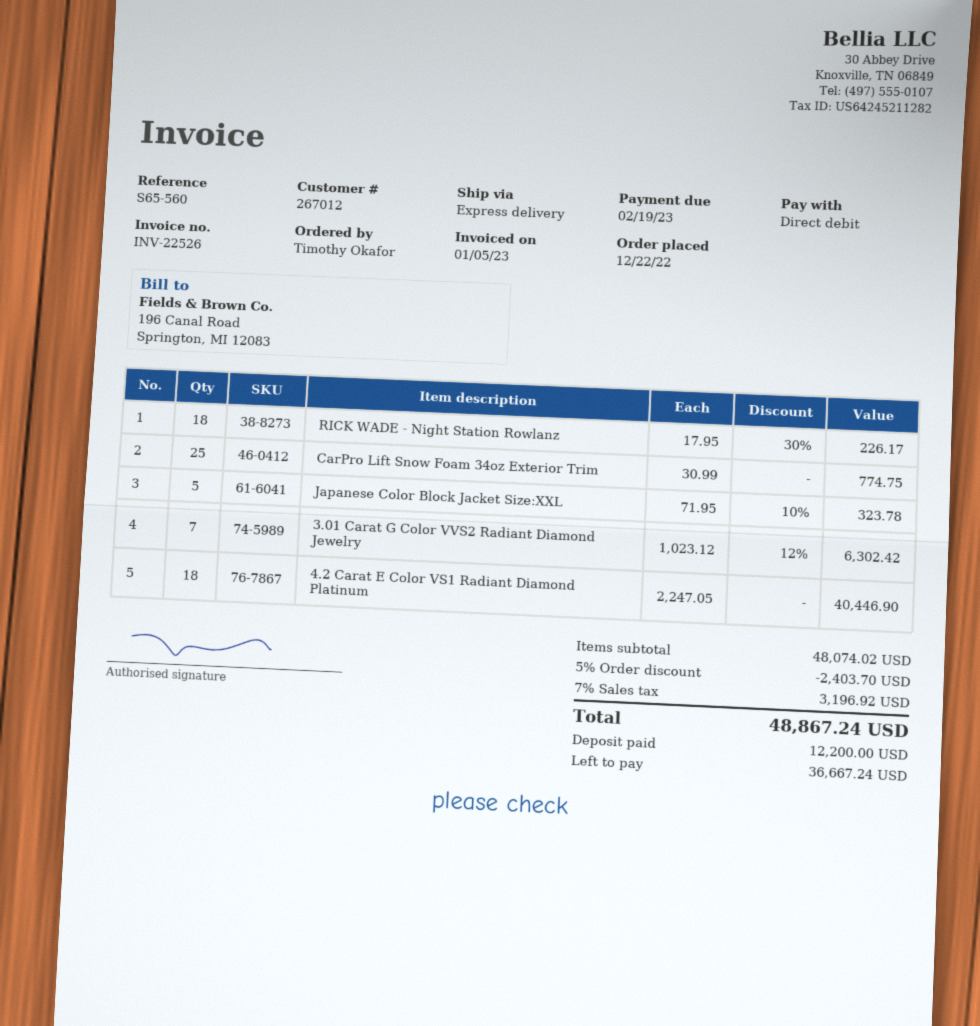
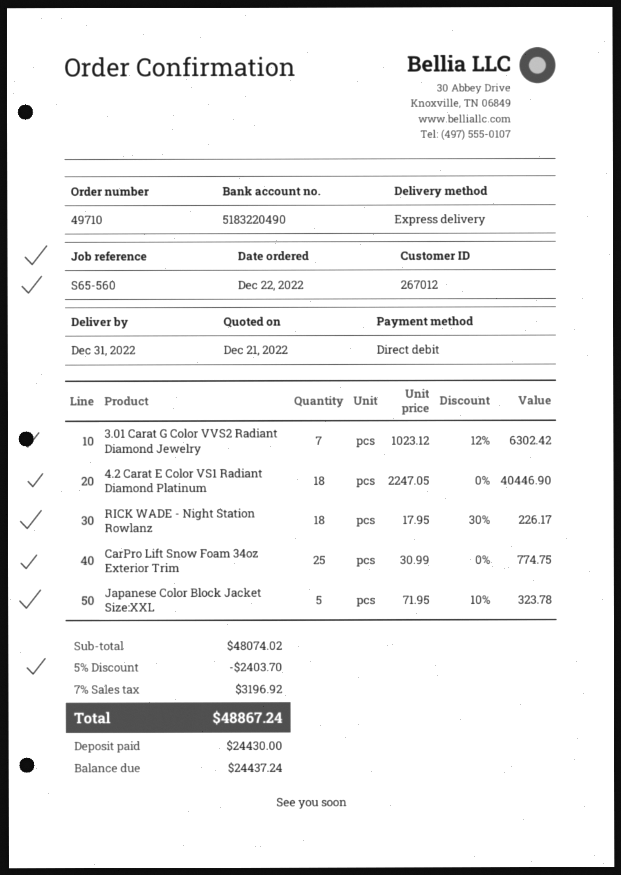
deposit: 12200.00 -> 24430.00
balance: 36667.24 -> 24437.24

